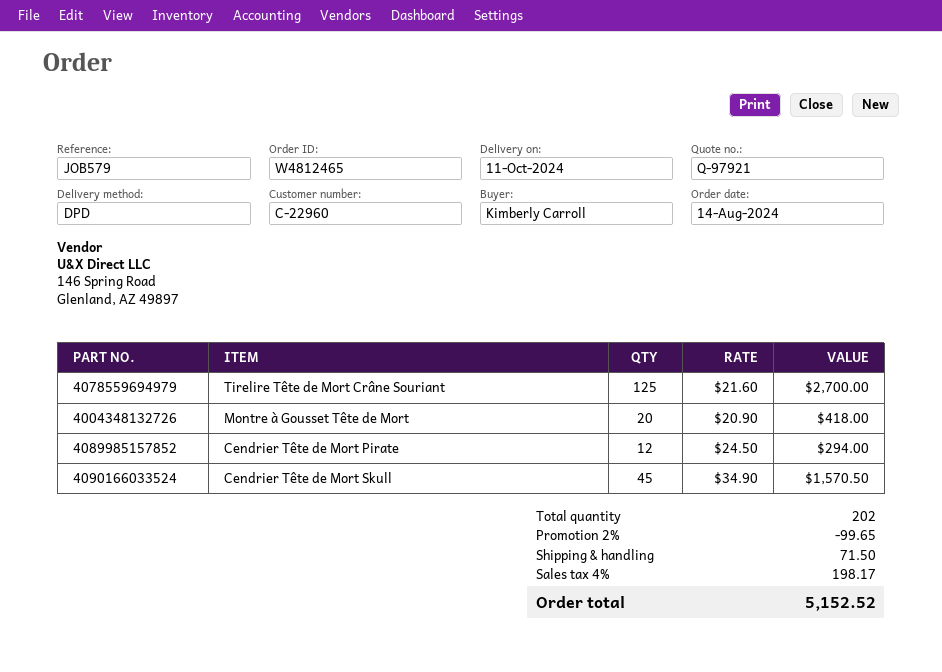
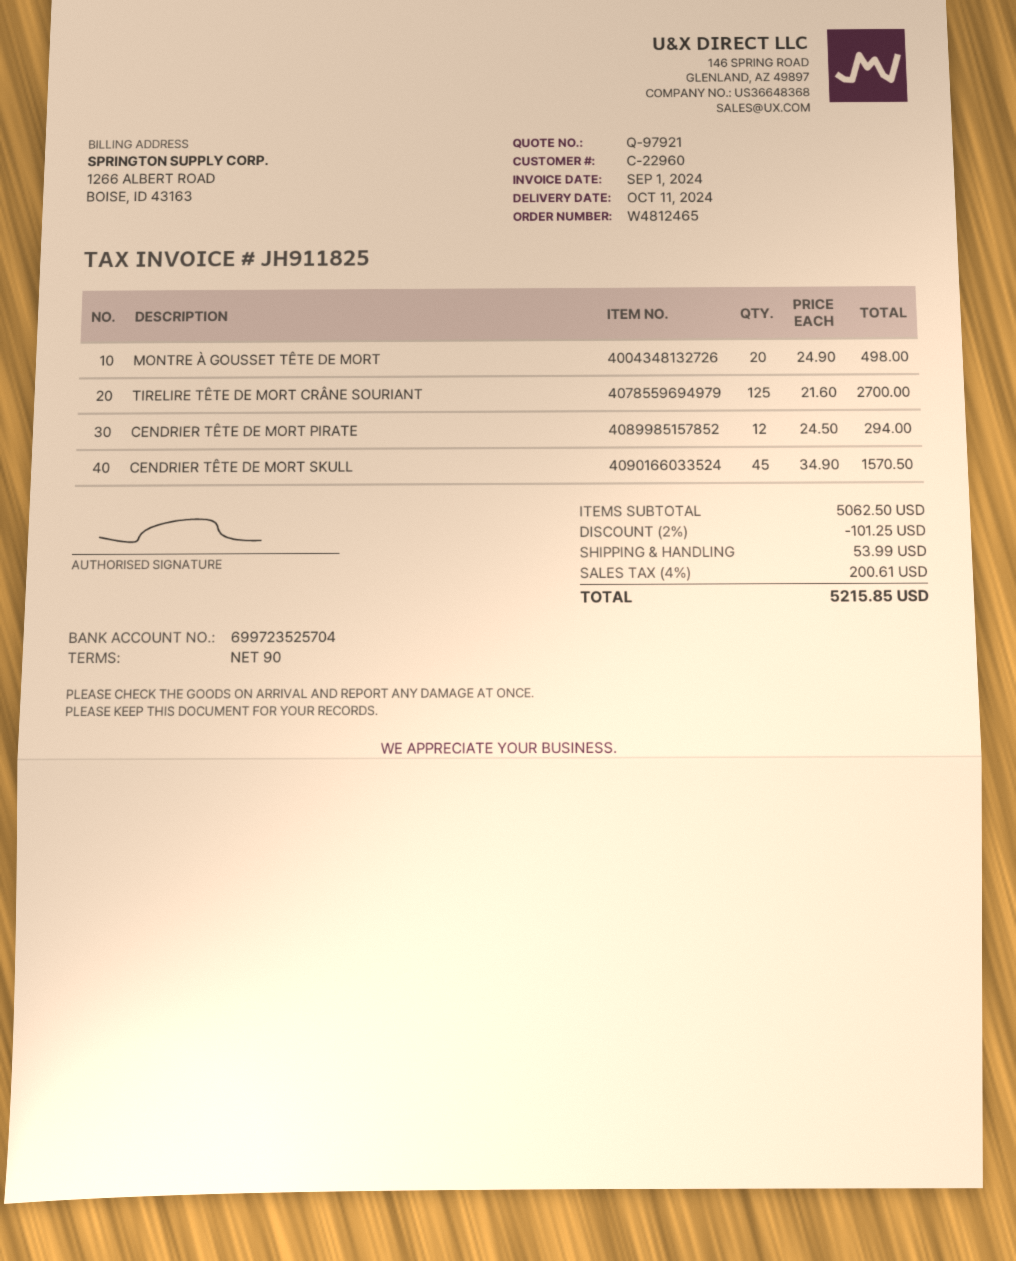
Montre à Gousset Tête de Mort: 20 x 20.90 = 418.00 -> 20 x 24.90 = 498.00
discount: 2% = 99.65 -> 2% = 101.25
shipping: 71.50 -> 53.99
tax: 4% = 198.17 -> 4% = 200.61
total: 5152.52 -> 5215.85

